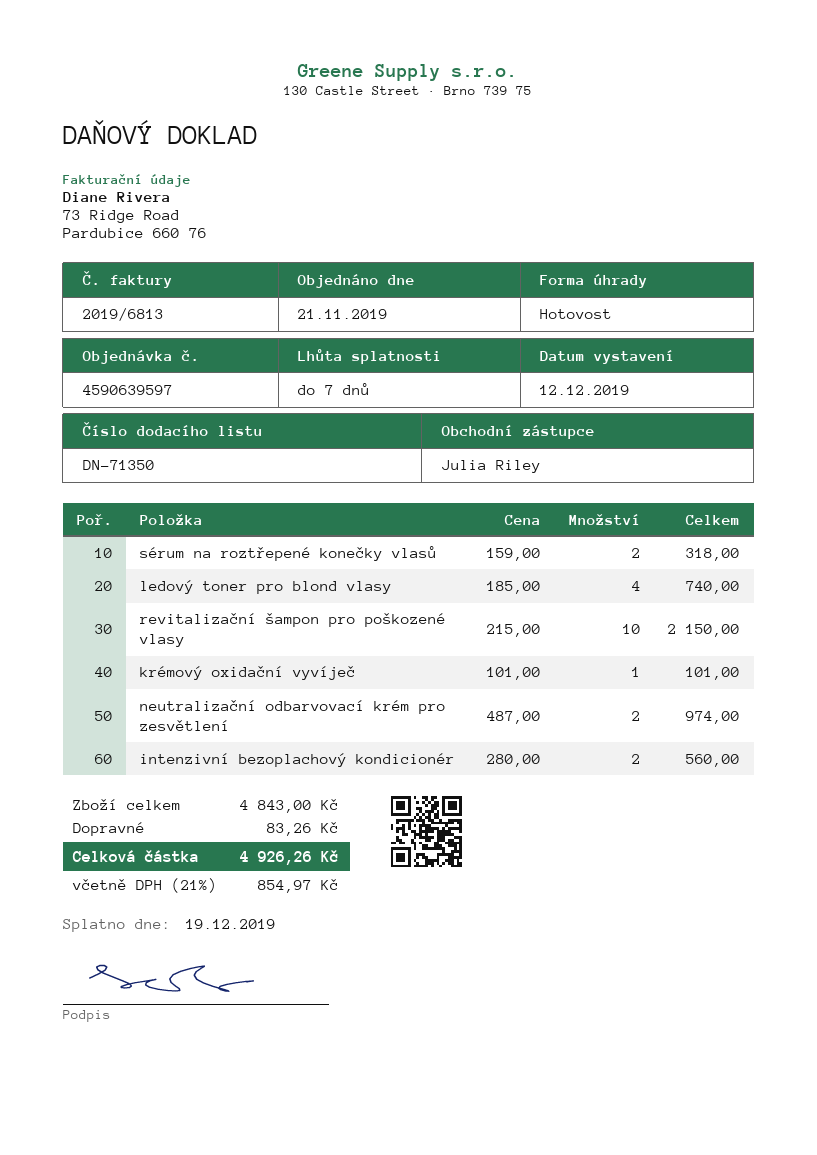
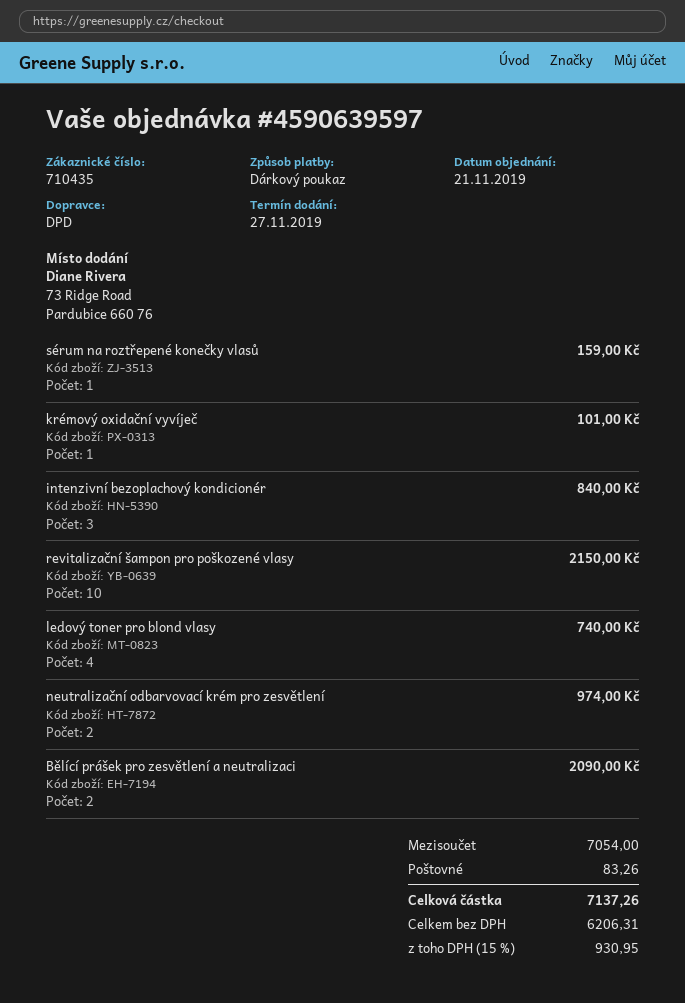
payment method: cash -> gift card
sérum na roztřepené konečky vlasů: 2 for 318.00 -> 1 for 159.00
intenzivní bezoplachový kondicionér: 2 for 560.00 -> 3 for 840.00
Bělící prášek pro zesvětlení a neutralizaci: none -> 2 for 2090.00
subtotal: 4843.00 -> 7054.00
tax: 21% = 854.97 -> 15% = 930.95
total: 4926.26 -> 7137.26

